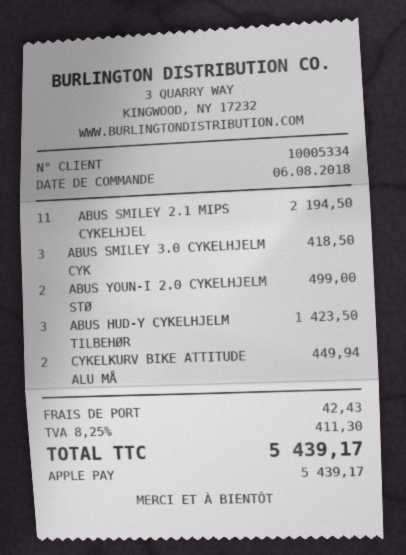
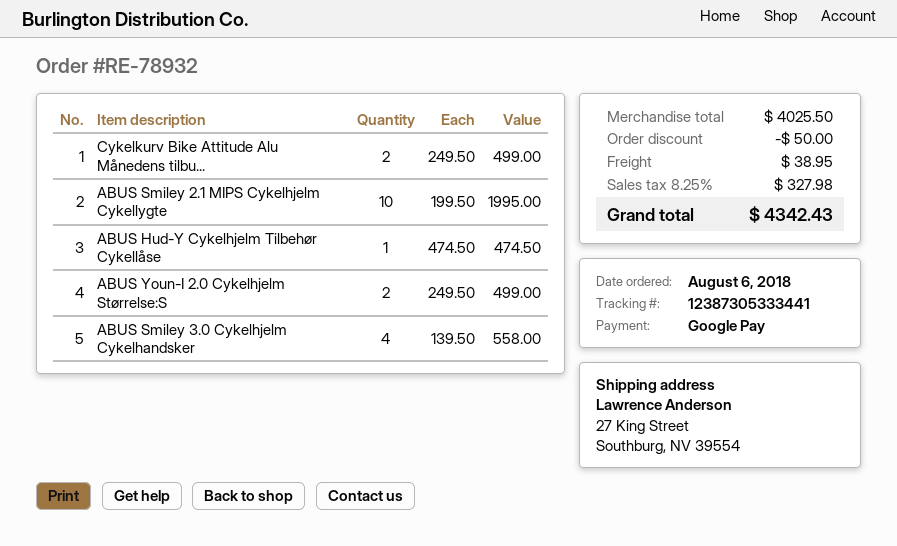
payment method: Apple Pay -> Google Pay
ABUS SMILEY 2.1 MIPS CYKELHJEL: 11 for 2194.50 -> 10 for 1995.00
ABUS SMILEY 3.0 CYKELHJELM CYK: 3 for 418.50 -> 4 for 558.00
ABUS HUD-Y CYKELHJELM TILBEHØR: 3 for 1423.50 -> 1 for 474.50
CYKELKURV BIKE ATTITUDE ALU MÅ: 2 for 449.94 -> 2 for 499.00
discount: none -> 50.00
shipping: 42.43 -> 38.95
tax: 8.25% = 411.30 -> 8.25% = 327.98
total: 5439.17 -> 4342.43

